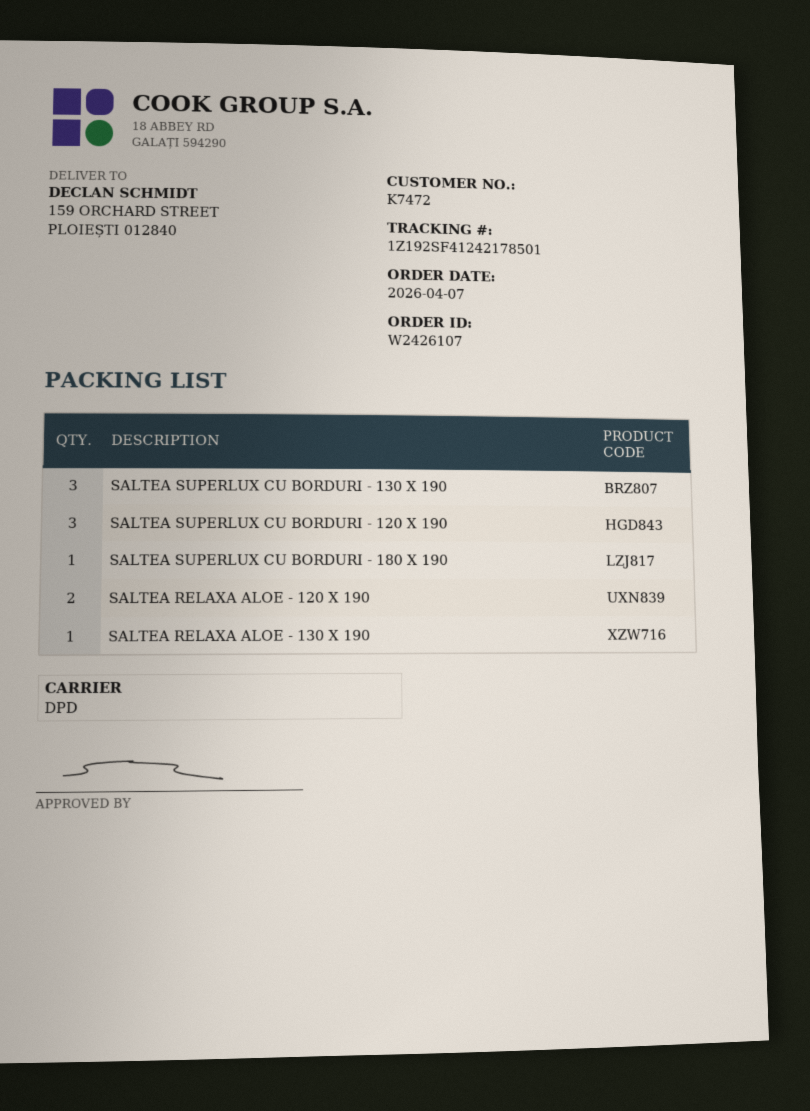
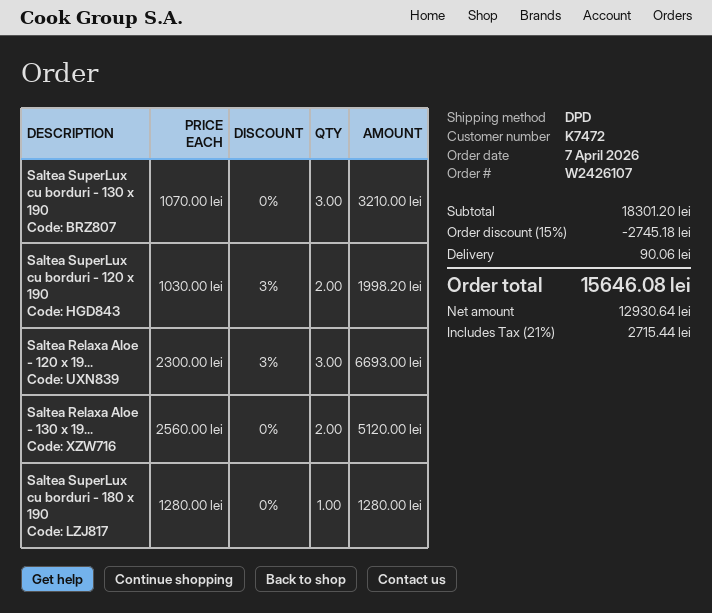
SALTEA SUPERLUX CU BORDURI - 120 X 190: 3 -> 2
SALTEA RELAXA ALOE - 120 X 190: 2 -> 3
SALTEA RELAXA ALOE - 130 X 190: 1 -> 2

